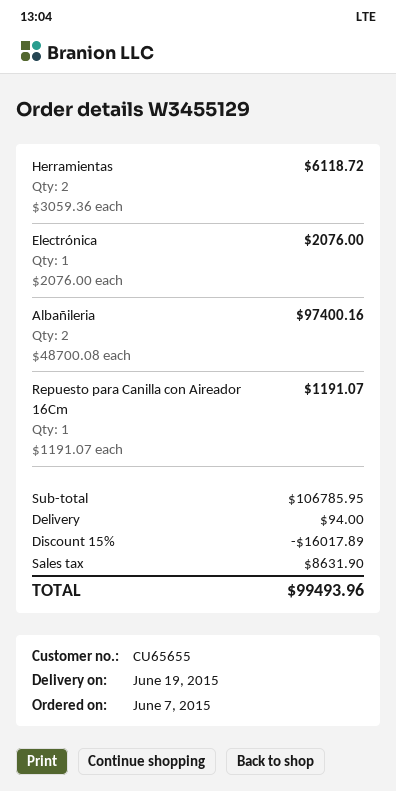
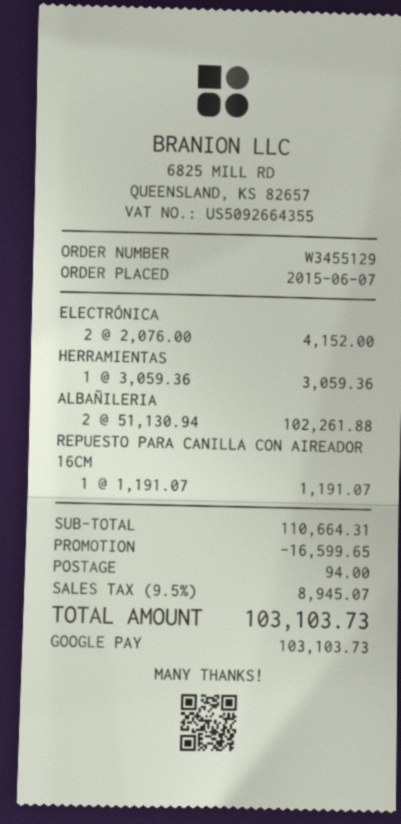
Herramientas: 2 x 3059.36 = 6118.72 -> 1 x 3059.36 = 3059.36
Electrónica: 1 x 2076.00 = 2076.00 -> 2 x 2076.00 = 4152.00
Albañileria: 2 x 48700.08 = 97400.16 -> 2 x 51130.94 = 102261.88
subtotal: 106785.95 -> 110664.31
discount: 16017.89 -> 16599.65
tax: 8631.90 -> 8945.07
total: 99493.96 -> 103103.73

